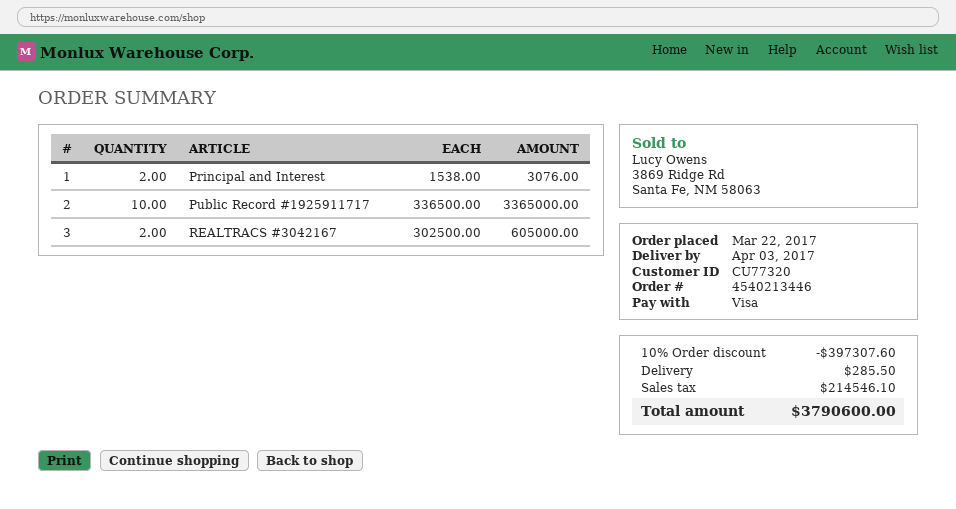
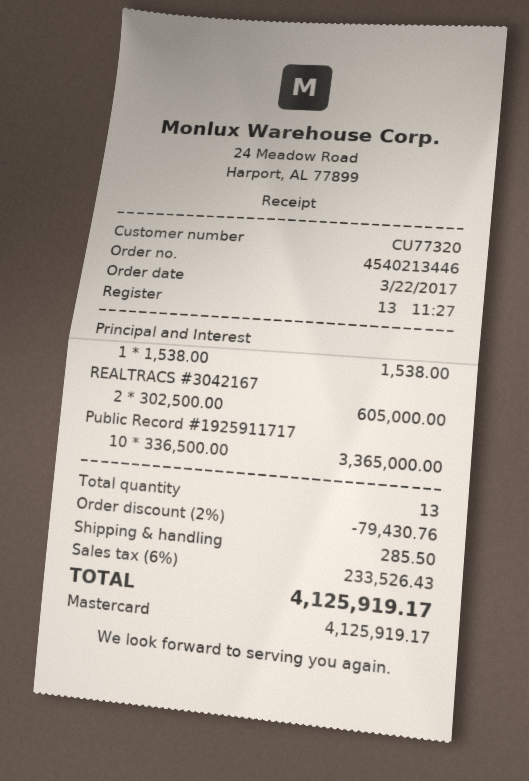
payment method: Visa -> Mastercard
Principal and Interest: 2 x 1538.00 = 3076.00 -> 1 x 1538.00 = 1538.00
discount: 10% = 397307.60 -> 2% = 79430.76
tax: 214546.10 -> 233526.43
total: 3790600.00 -> 4125919.17

